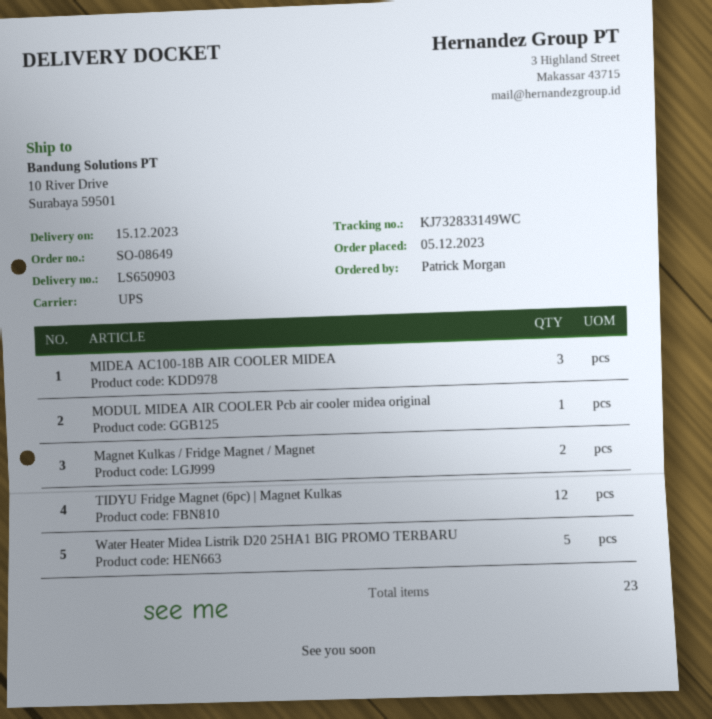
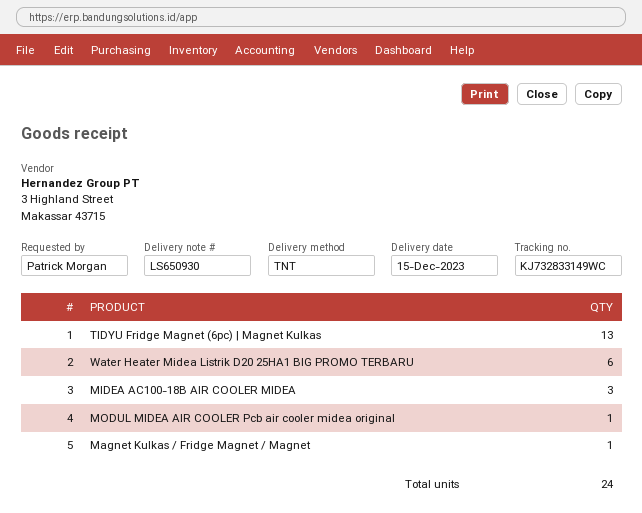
delivery note number: LS650903 -> LS650930
shipping method: UPS -> TNT
Magnet Kulkas / Fridge Magnet / Magnet: 2 -> 1
TIDYU Fridge Magnet (6pc) | Magnet Kulkas: 12 -> 13
Water Heater Midea Listrik D20 25HA1 BIG PROMO TERBARU: 5 -> 6
total quantity: 23 -> 24

